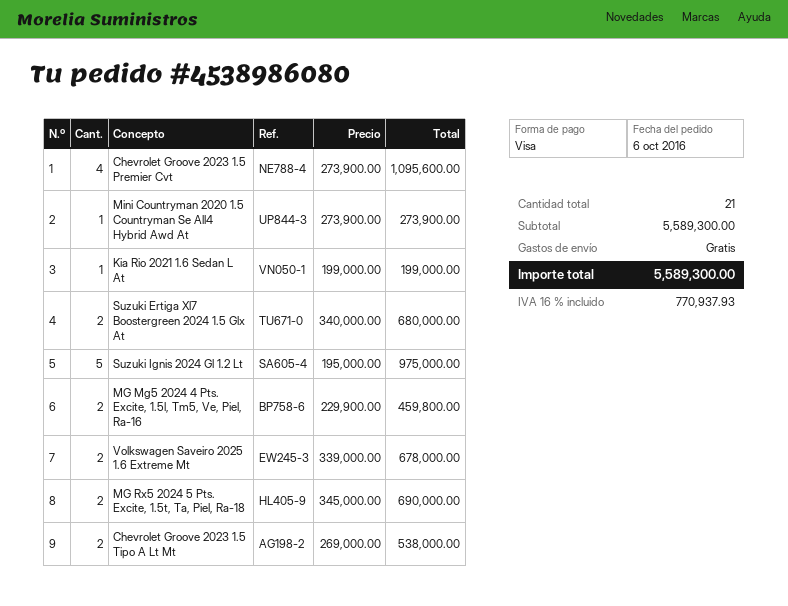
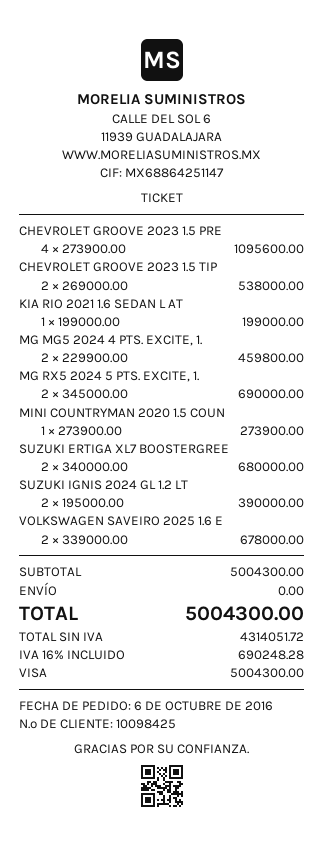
Suzuki Ignis 2024 Gl 1.2 Lt: 5 x 195000.00 = 975000.00 -> 2 x 195000.00 = 390000.00
subtotal: 5589300.00 -> 5004300.00
tax: 16% = 770937.93 -> 16% = 690248.28
total: 5589300.00 -> 5004300.00

